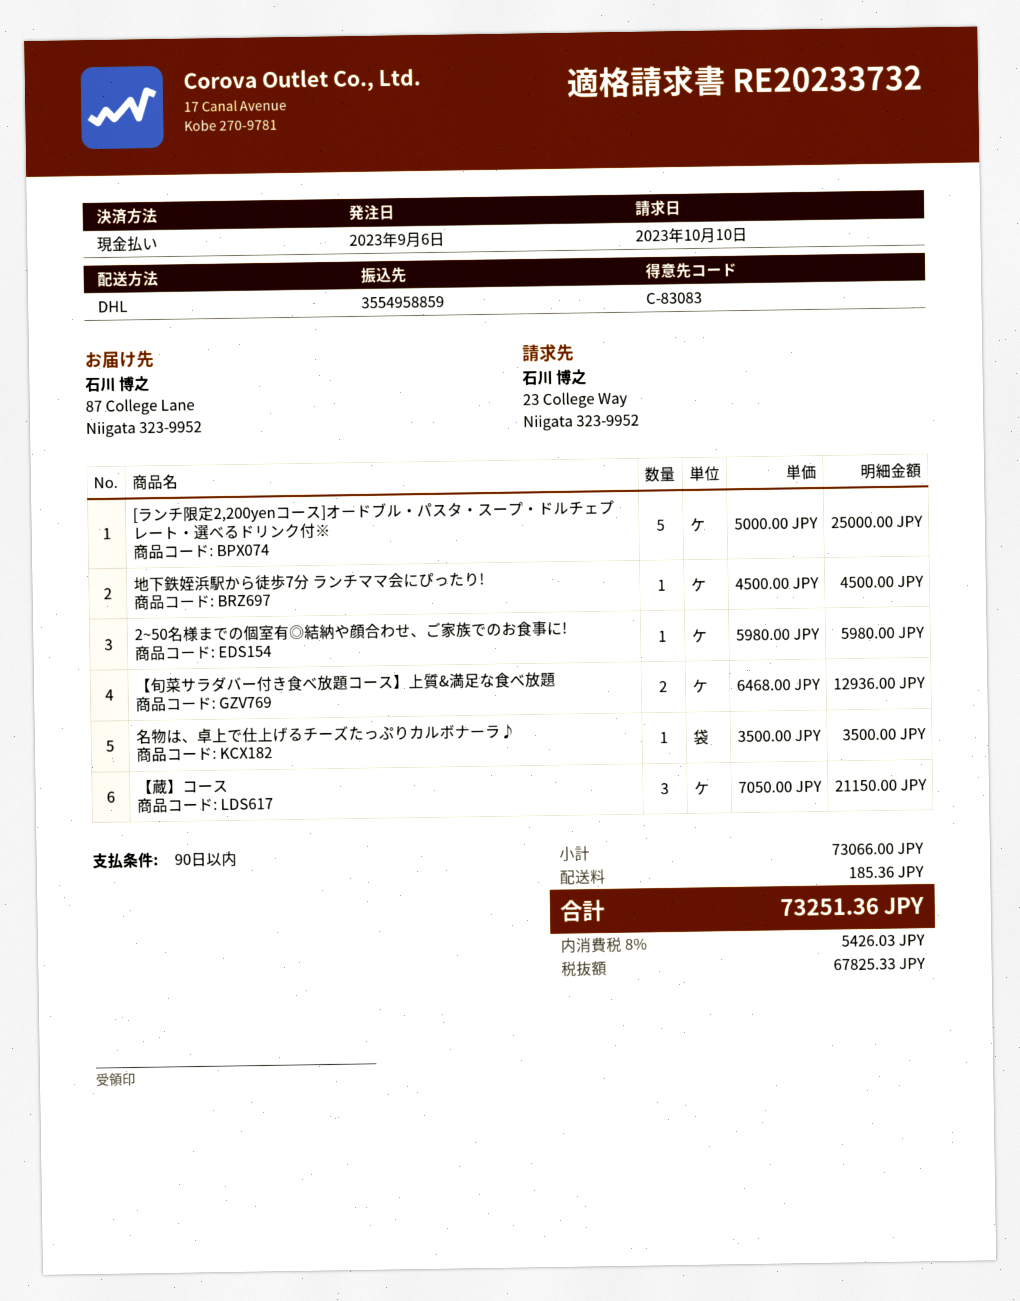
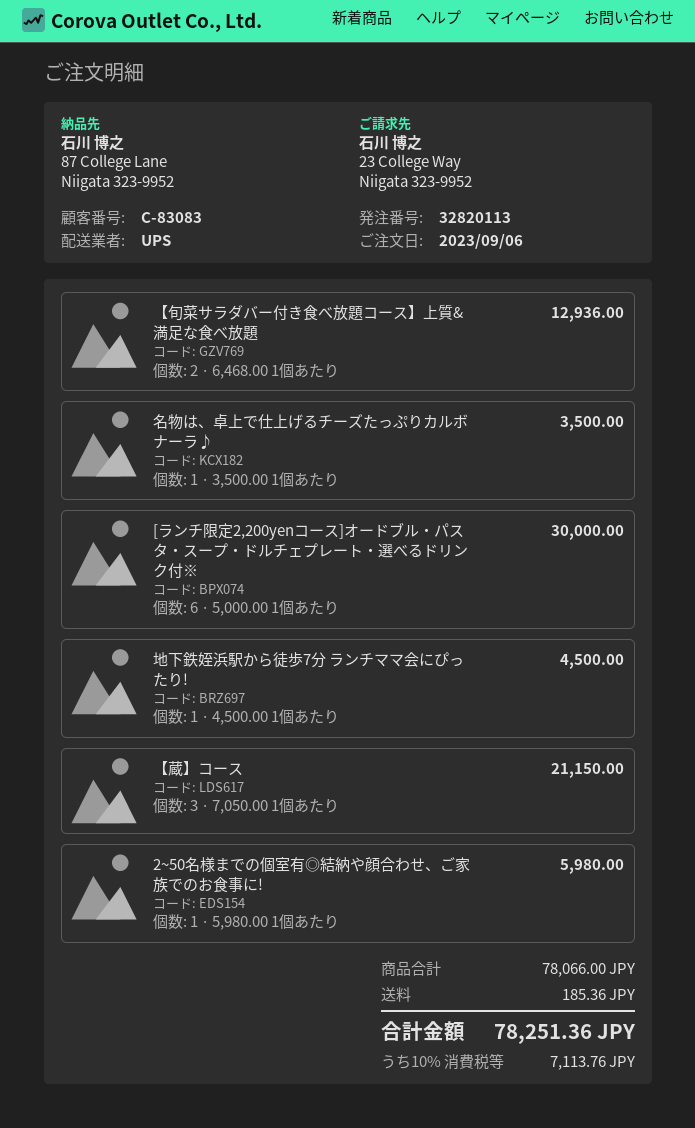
shipping method: DHL -> UPS
[ランチ限定2,200yenコース]オードブル・パスタ・スープ・ドルチェプレート・選べるドリンク付※: 5 x 5000.00 = 25000.00 -> 6 x 5000.00 = 30000.00
subtotal: 73066.00 -> 78066.00
tax: 8% = 5426.03 -> 10% = 7113.76
total: 73251.36 -> 78251.36

